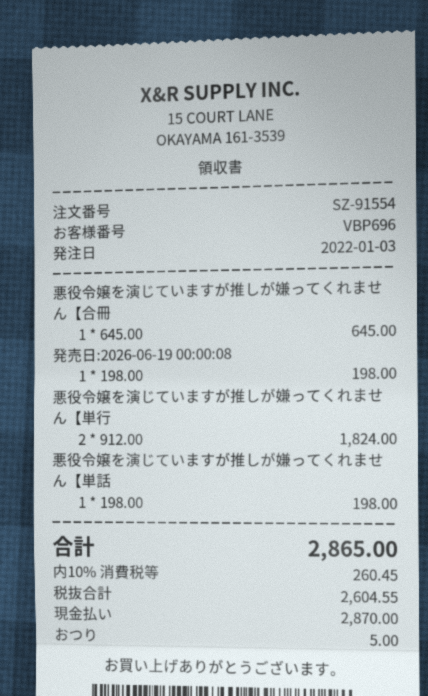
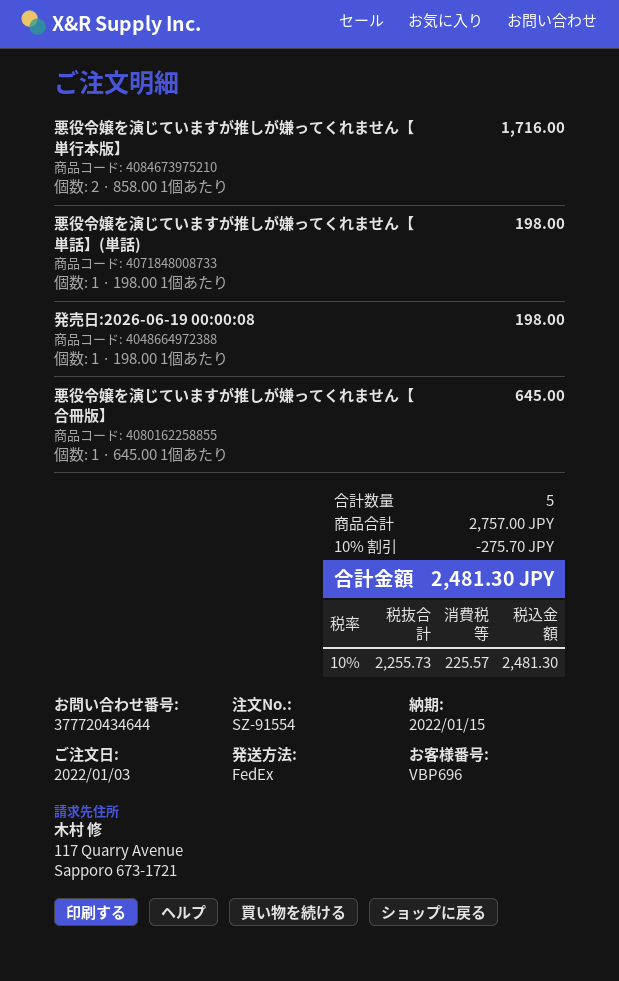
悪役令嬢を演じていますが推しが嫌ってくれません【単行: 2 x 912.00 = 1824.00 -> 2 x 858.00 = 1716.00
discount: none -> 10% = 275.70
net: 2604.55 -> 2255.73
tax: 10% = 260.45 -> 10% = 225.57
total: 2865.00 -> 2481.30

